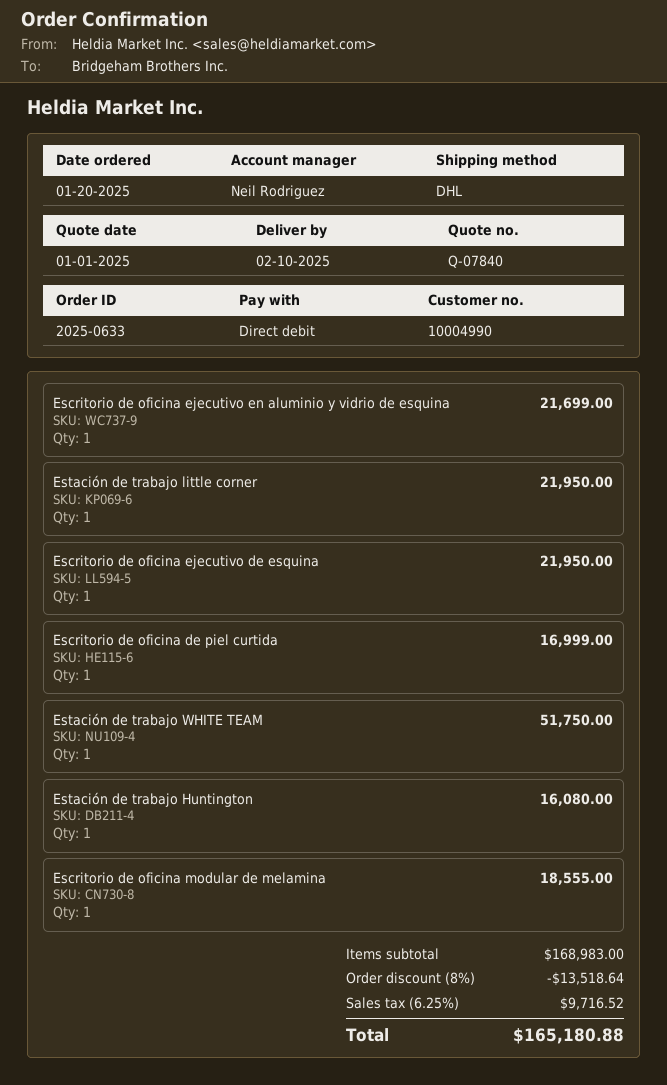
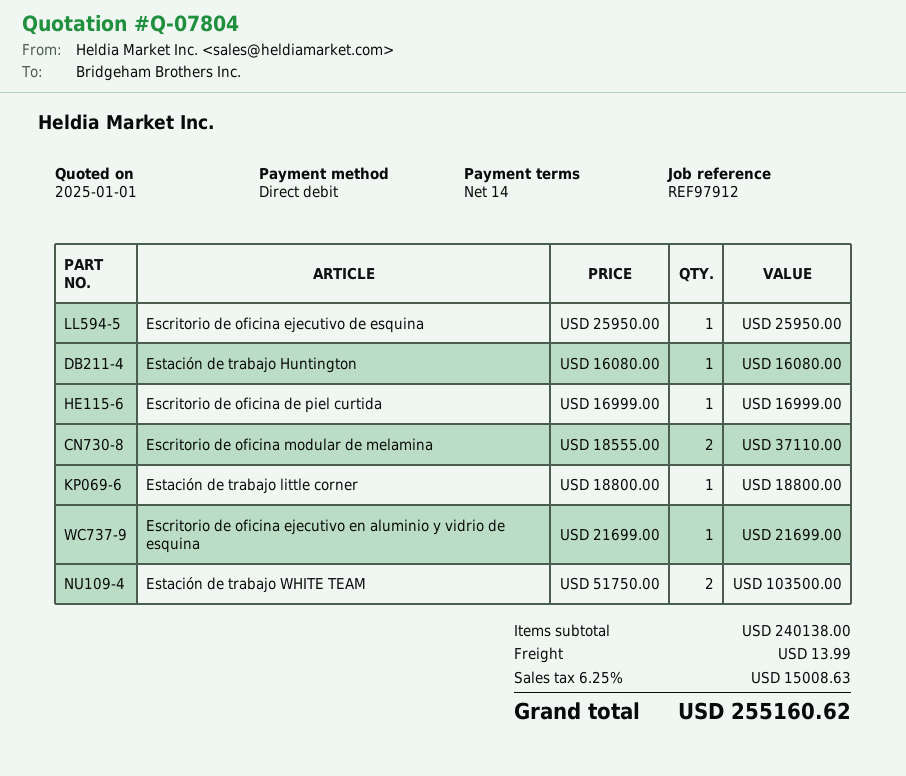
quote number: Q-07840 -> Q-07804
Estación de trabajo little corner: 1 for 21950.00 -> 1 for 18800.00
Escritorio de oficina ejecutivo de esquina: 1 for 21950.00 -> 1 for 25950.00
Estación de trabajo WHITE TEAM: 1 for 51750.00 -> 2 for 103500.00
Escritorio de oficina modular de melamina: 1 for 18555.00 -> 2 for 37110.00
subtotal: 168983.00 -> 240138.00
discount: 8% = 13518.64 -> none
shipping: none -> 13.99
tax: 6.25% = 9716.52 -> 6.25% = 15008.63
total: 165180.88 -> 255160.62

